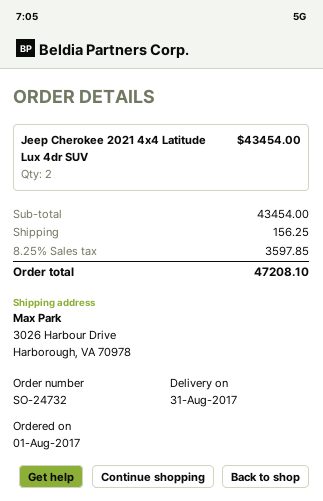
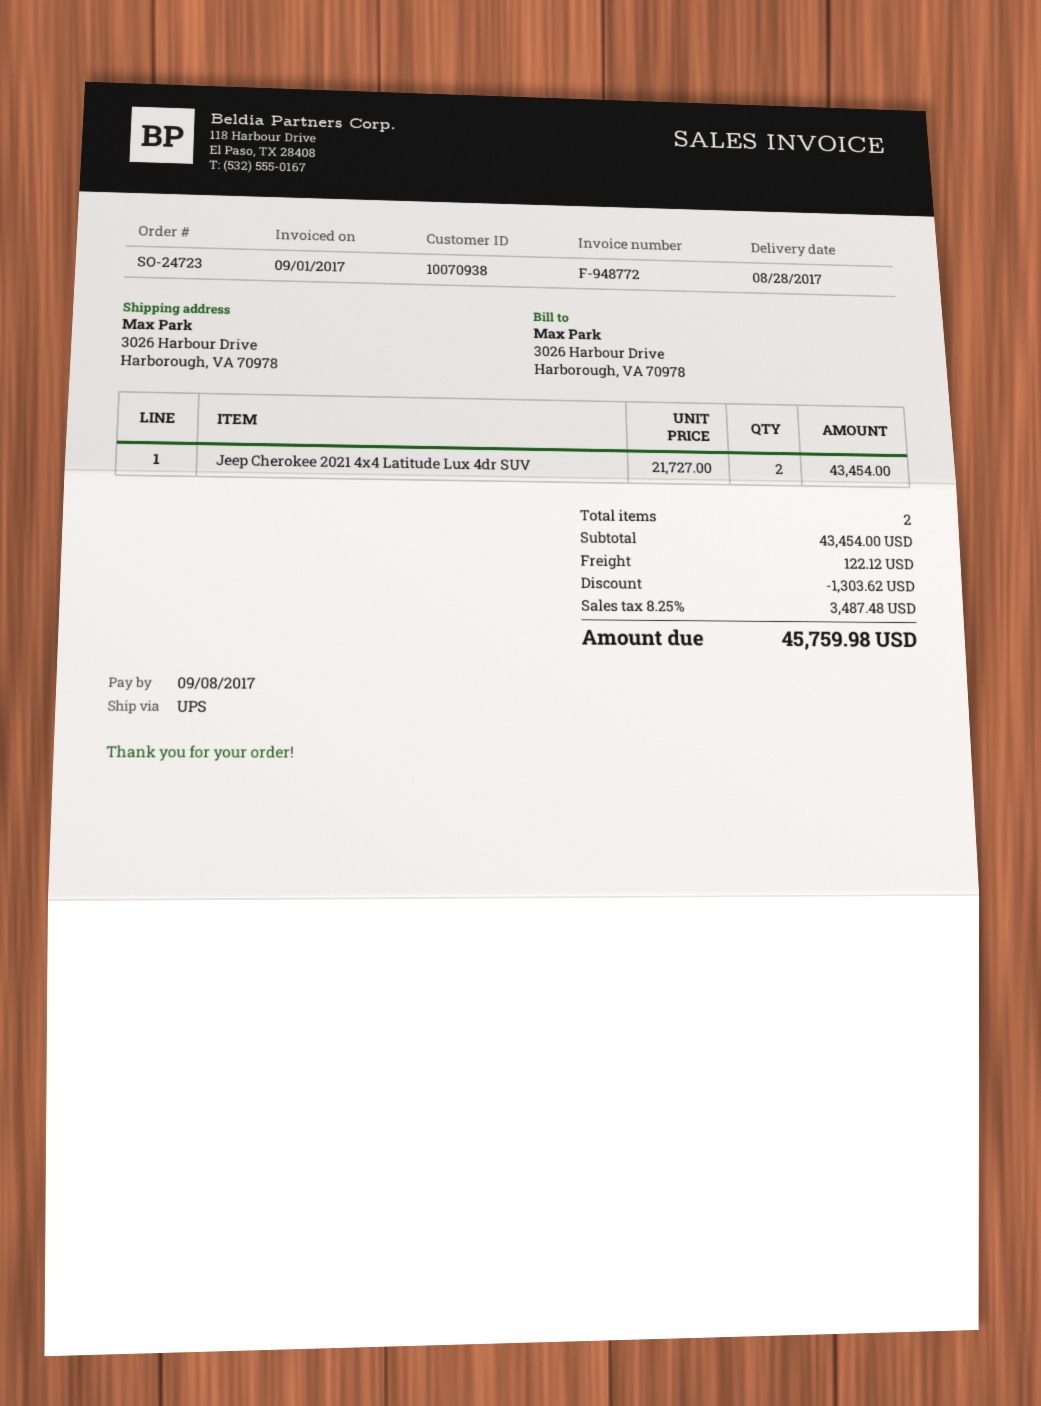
order number: SO-24732 -> SO-24723
delivery date: 2017-08-31 -> 2017-08-28
discount: none -> 1303.62
shipping: 156.25 -> 122.12
tax: 8.25% = 3597.85 -> 8.25% = 3487.48
total: 47208.10 -> 45759.98

